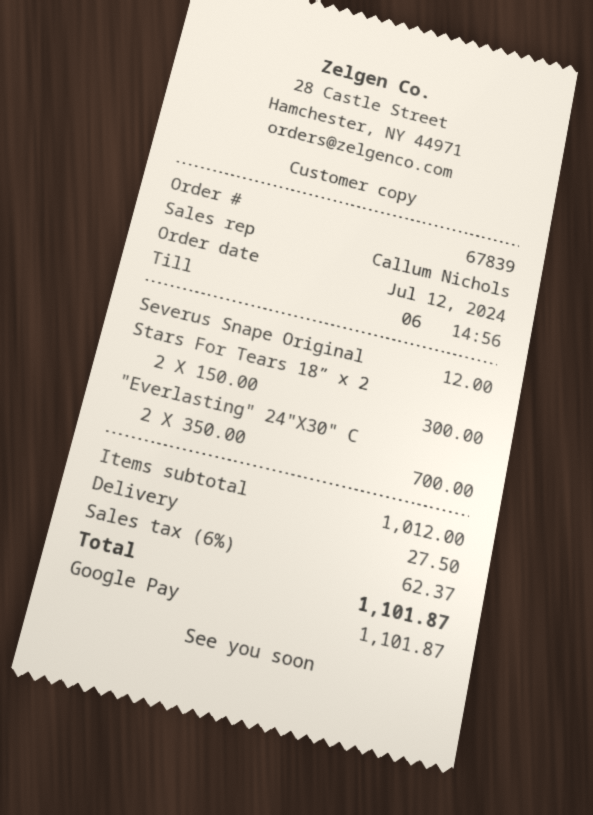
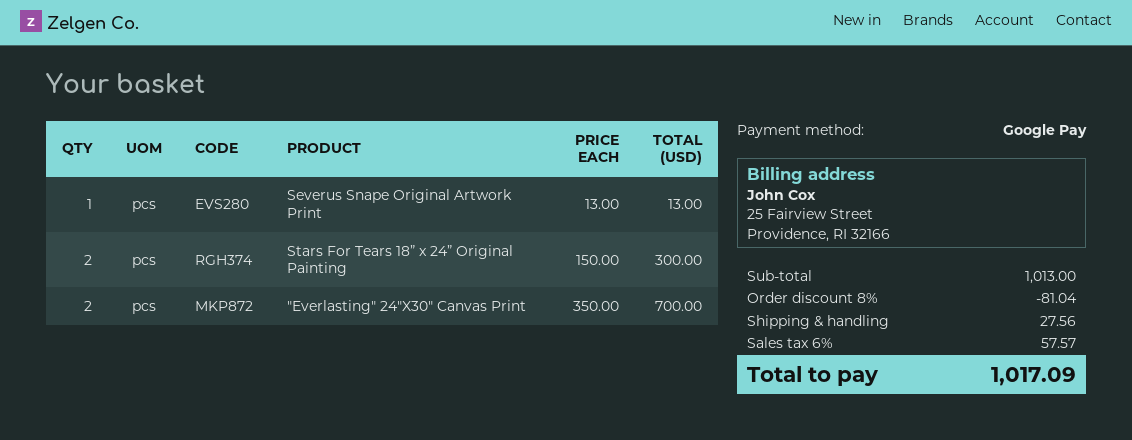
Severus Snape Original: 1 x 12.00 = 12.00 -> 1 x 13.00 = 13.00
subtotal: 1012.00 -> 1013.00
discount: none -> 8% = 81.04
shipping: 27.50 -> 27.56
tax: 6% = 62.37 -> 6% = 57.57
total: 1101.87 -> 1017.09

